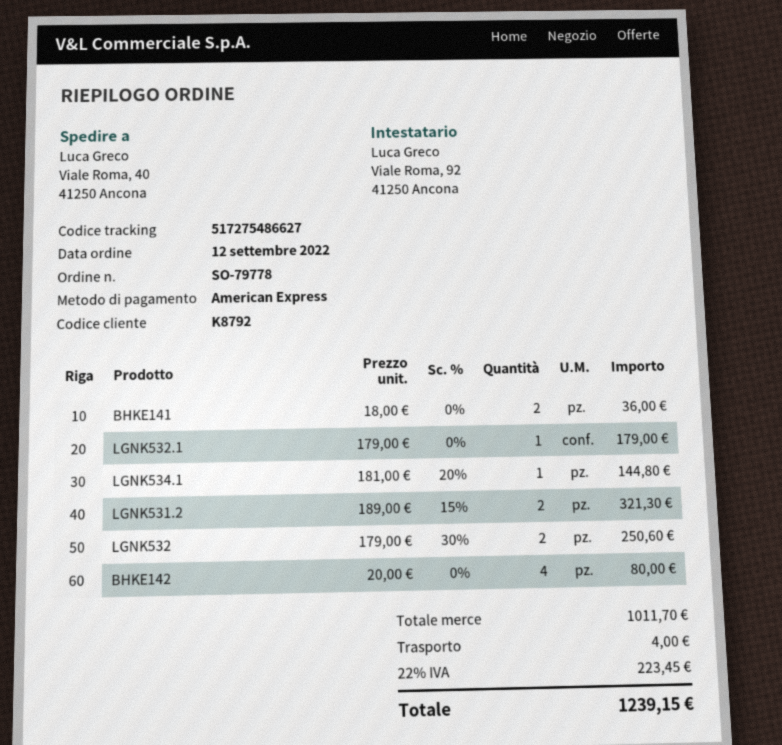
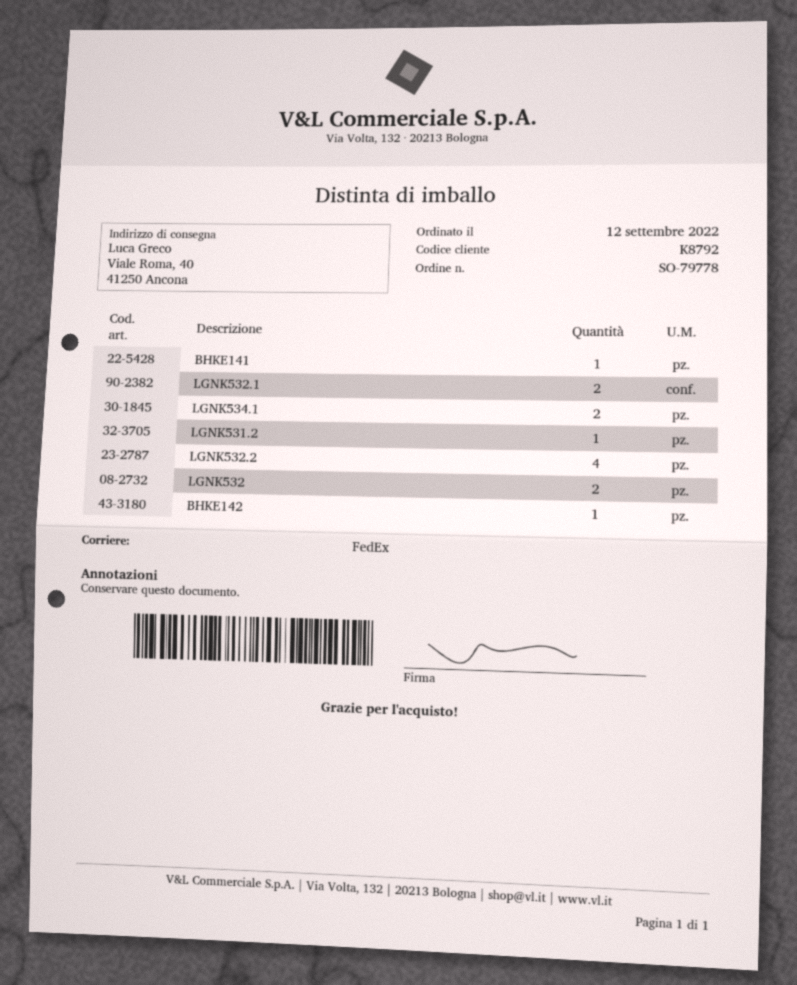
BHKE141: 2 -> 1
LGNK532.1: 1 -> 2
LGNK534.1: 1 -> 2
LGNK531.2: 2 -> 1
BHKE142: 4 -> 1
LGNK532.2: none -> 4

